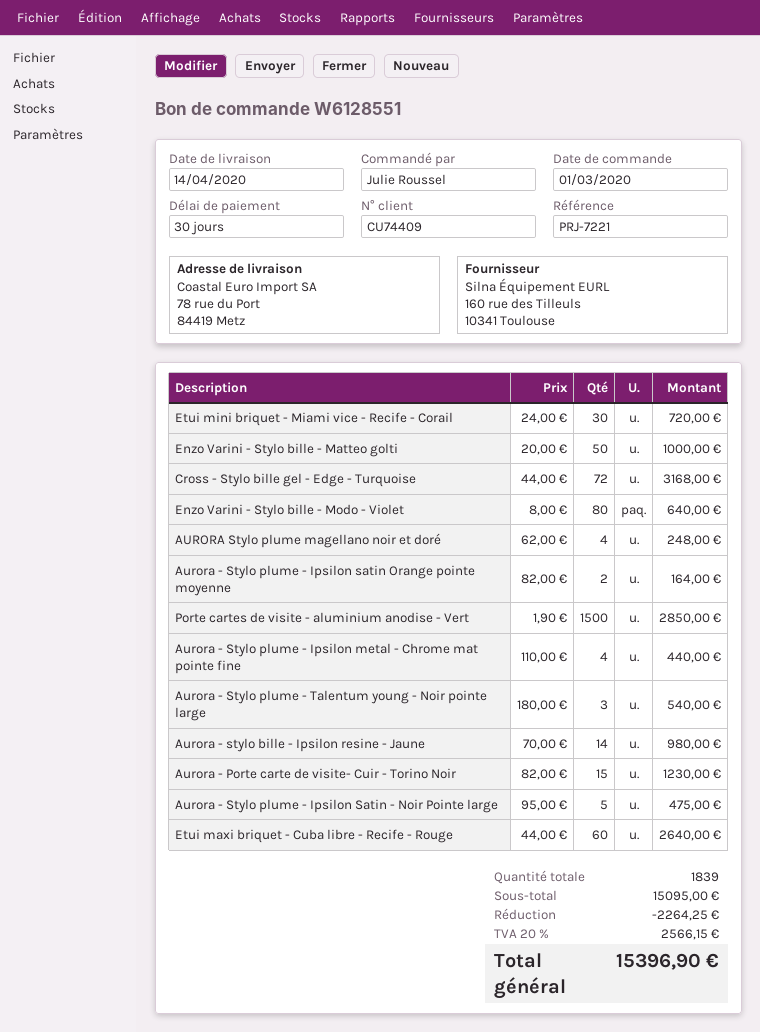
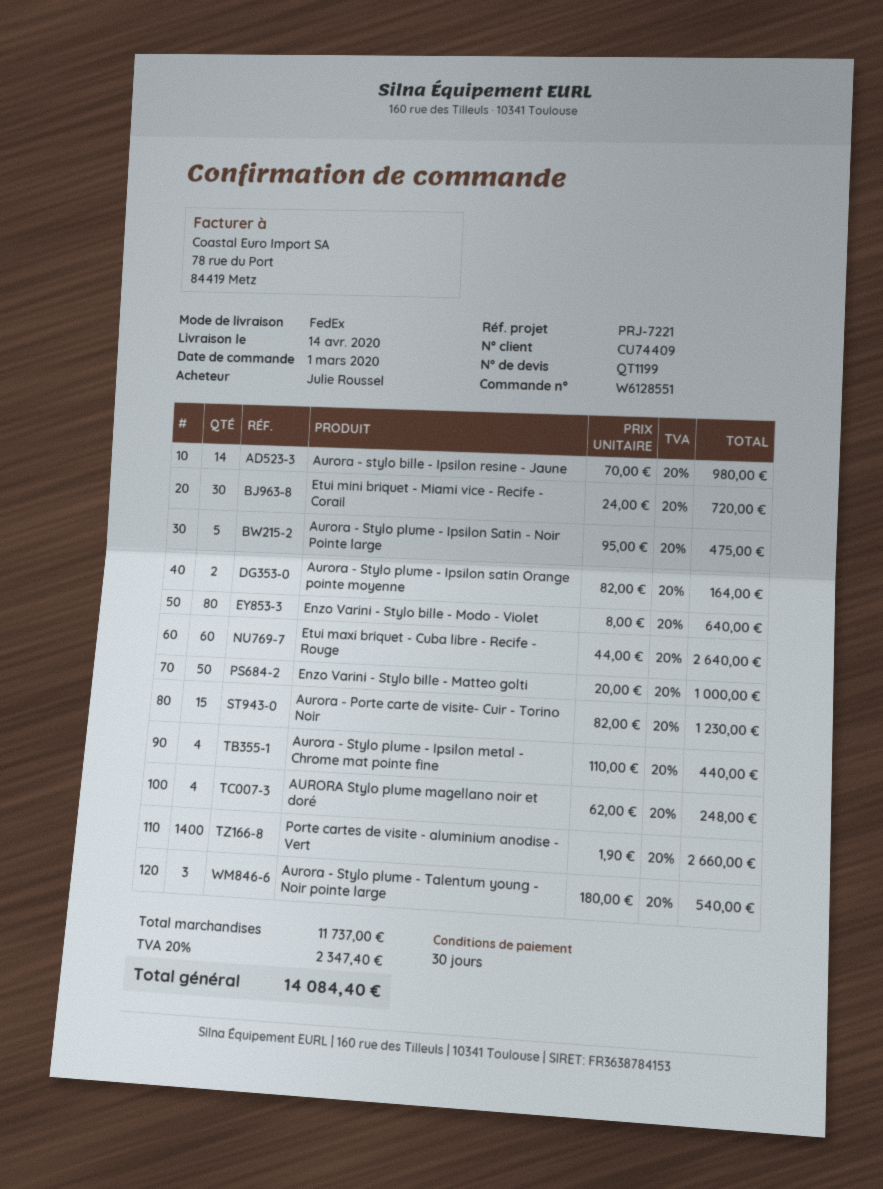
Cross - Stylo bille gel - Edge - Turquoise: 72 x 44.00 = 3168.00 -> none
Porte cartes de visite - aluminium anodise - Vert: 1500 x 1.90 = 2850.00 -> 1400 x 1.90 = 2660.00
subtotal: 15095.00 -> 11737.00
discount: 2264.25 -> none
tax: 20% = 2566.15 -> 20% = 2347.40
total: 15396.90 -> 14084.40

